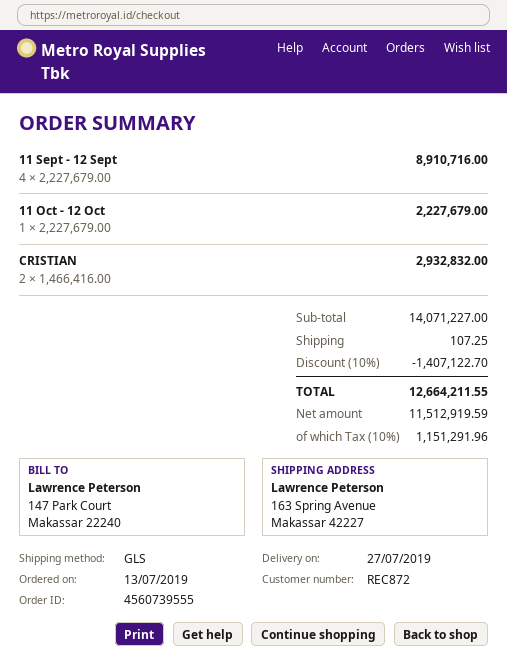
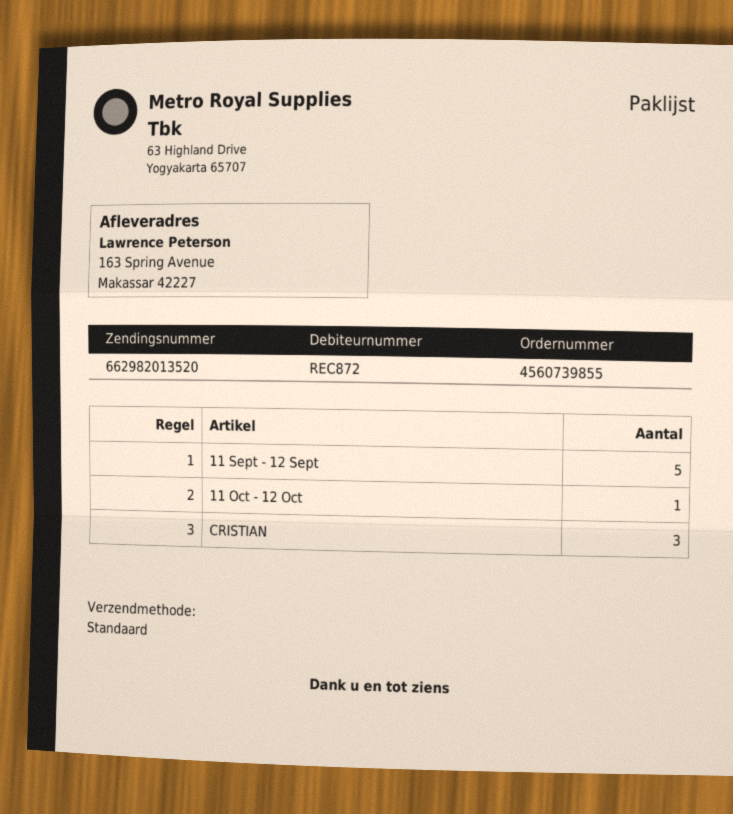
order number: 4560739555 -> 4560739855
shipping method: GLS -> standard
11 Sept - 12 Sept: 4 -> 5
CRISTIAN: 2 -> 3

